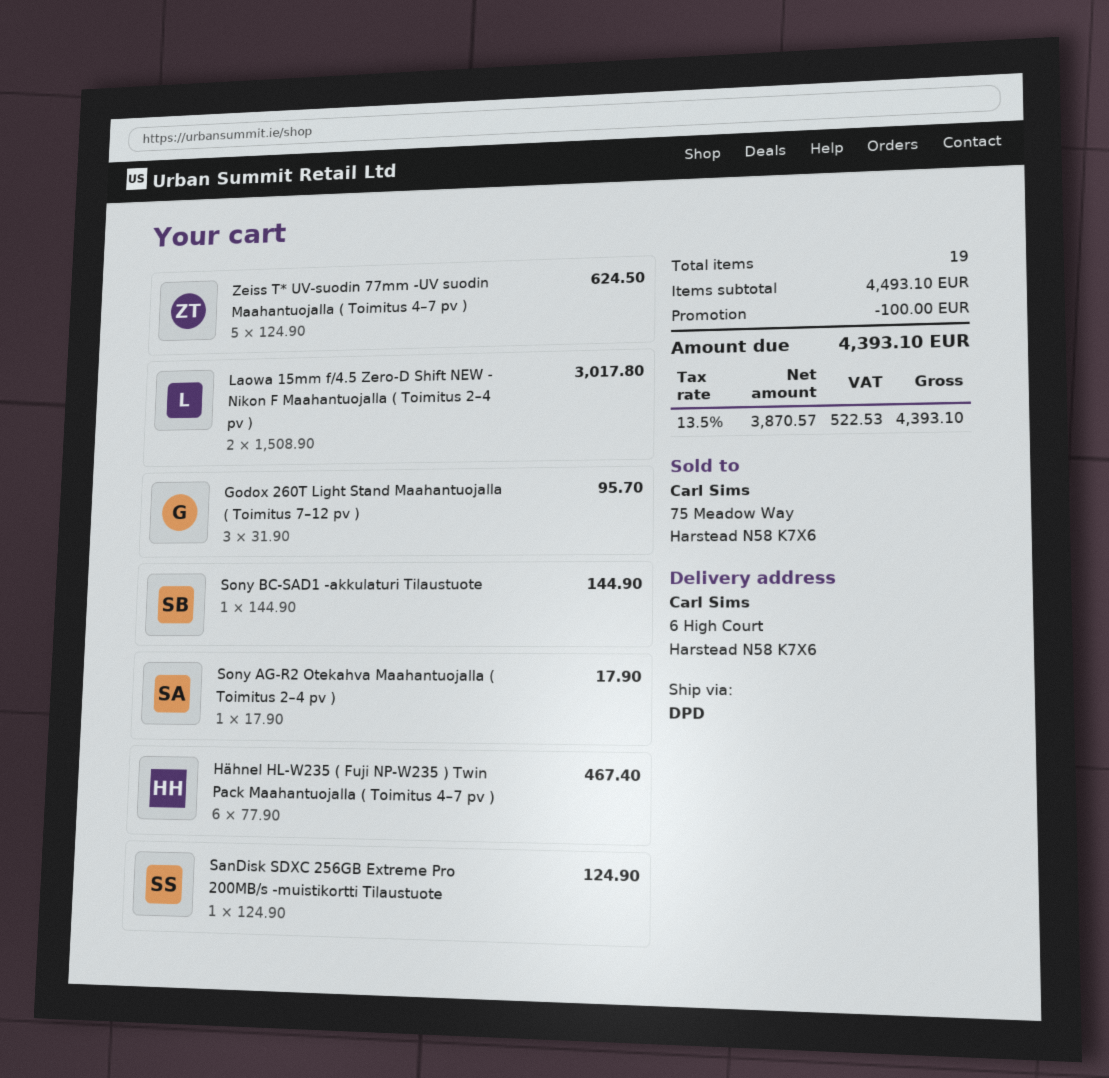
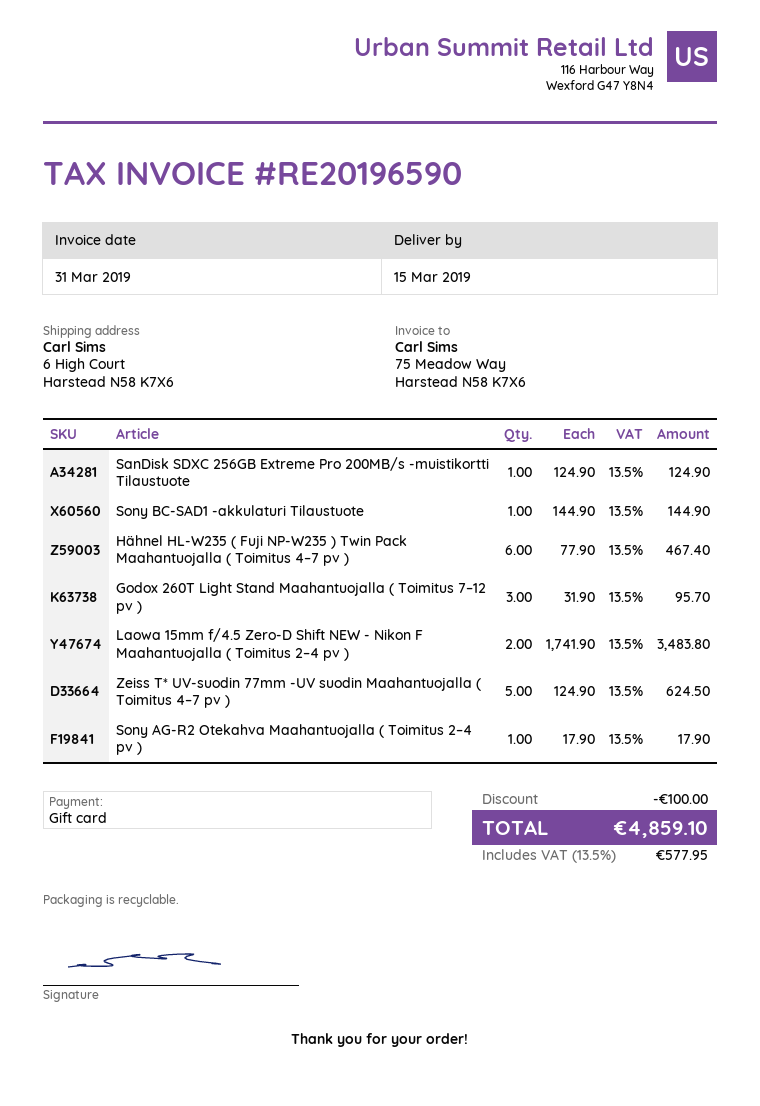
Laowa 15mm f/4.5 Zero-D Shift NEW - Nikon F Maahantuojalla ( Toimitus 2–4 pv ): 2 x 1508.90 = 3017.80 -> 2 x 1741.90 = 3483.80
tax: 13.5% = 522.53 -> 13.5% = 577.95
total: 4393.10 -> 4859.10

